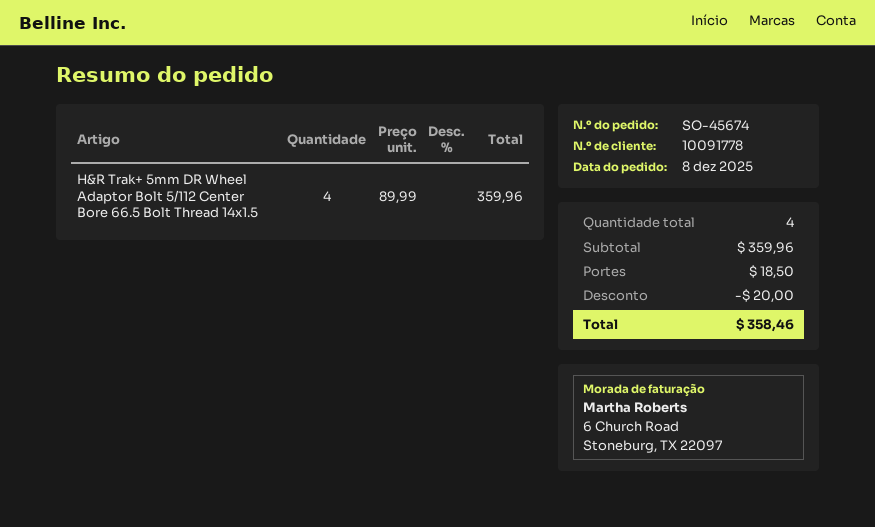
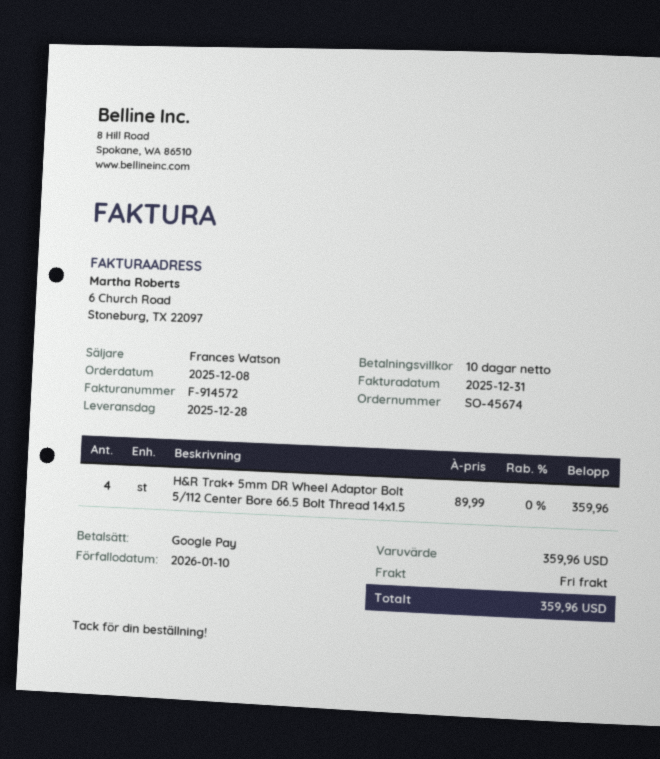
discount: 20.00 -> none
shipping: 18.50 -> 0.00
total: 358.46 -> 359.96

